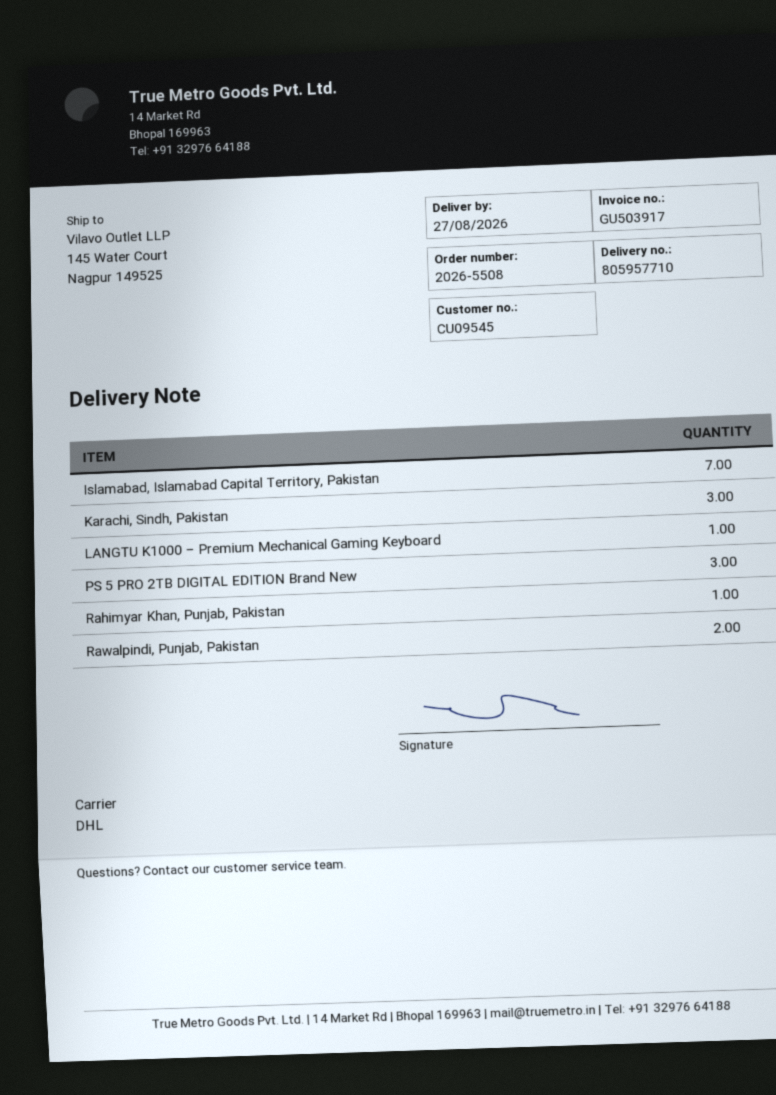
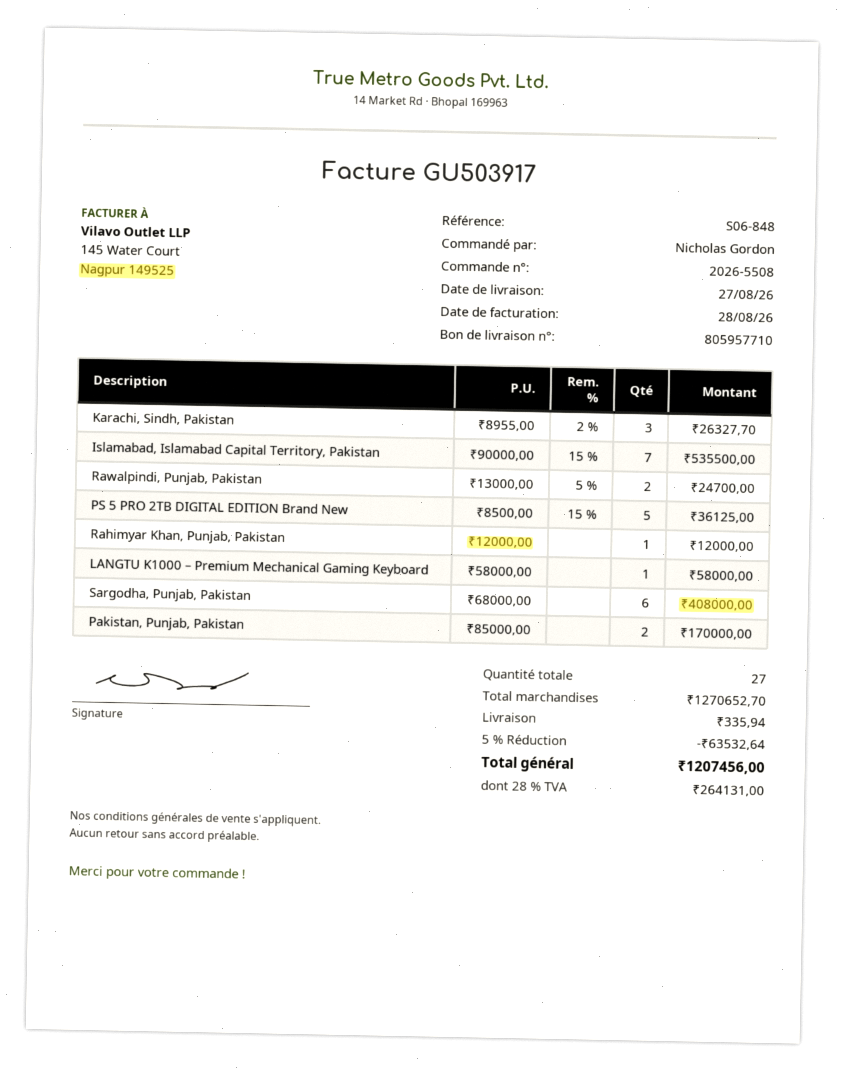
PS 5 PRO 2TB DIGITAL EDITION Brand New: 3 -> 5
Sargodha, Punjab, Pakistan: none -> 6
Pakistan, Punjab, Pakistan: none -> 2

